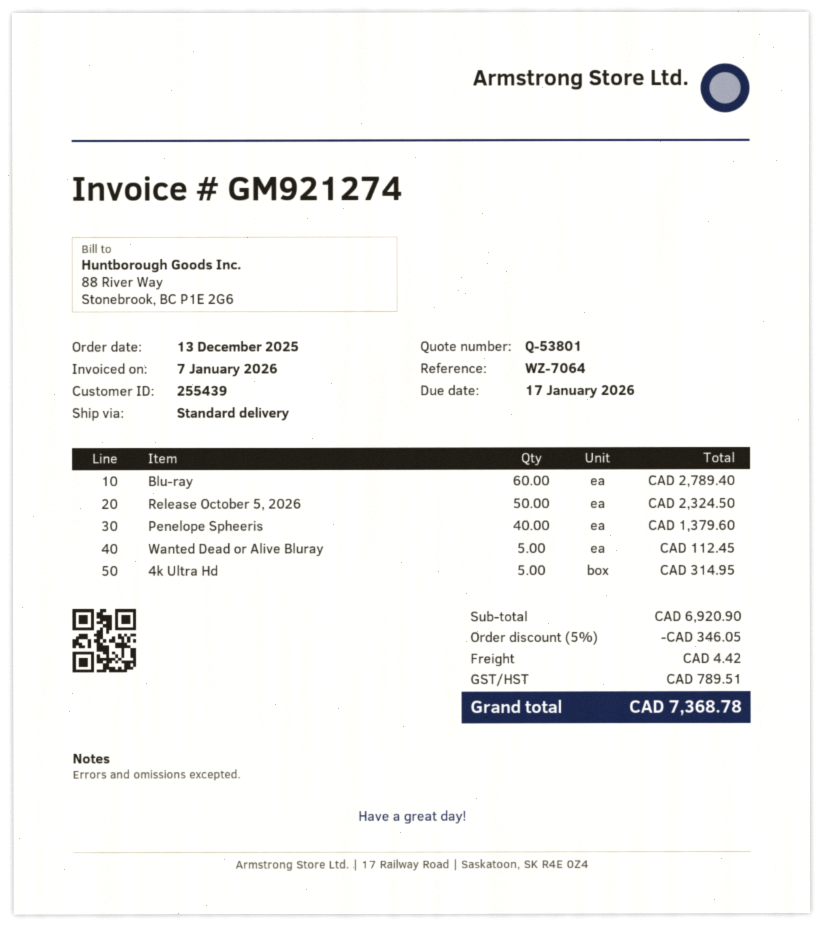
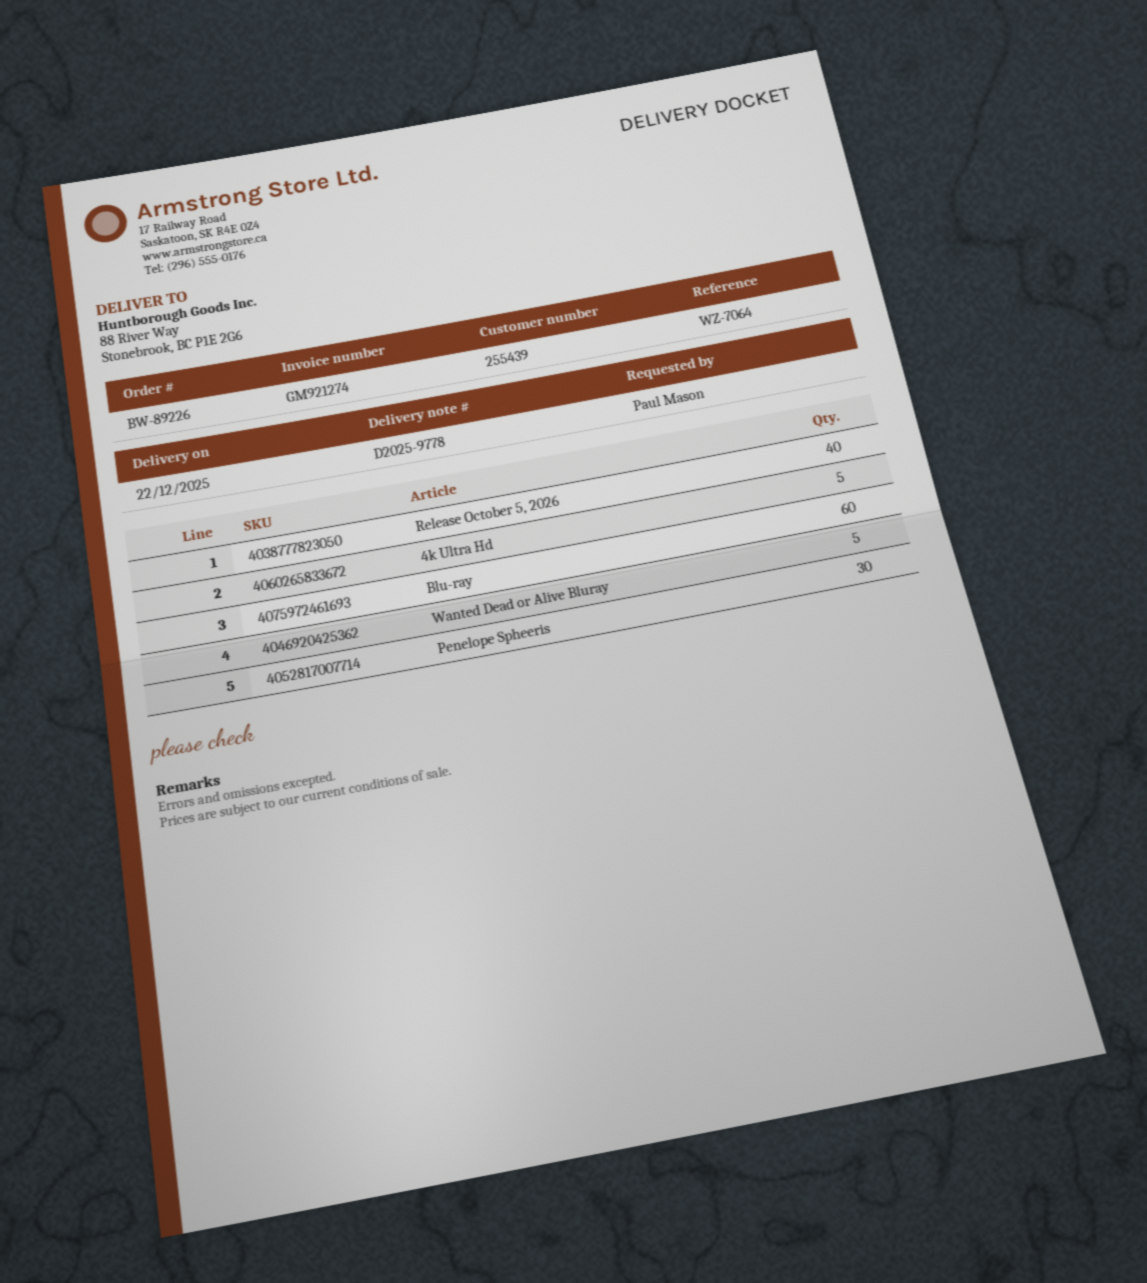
Release October 5, 2026: 50 -> 40
Penelope Spheeris: 40 -> 30

